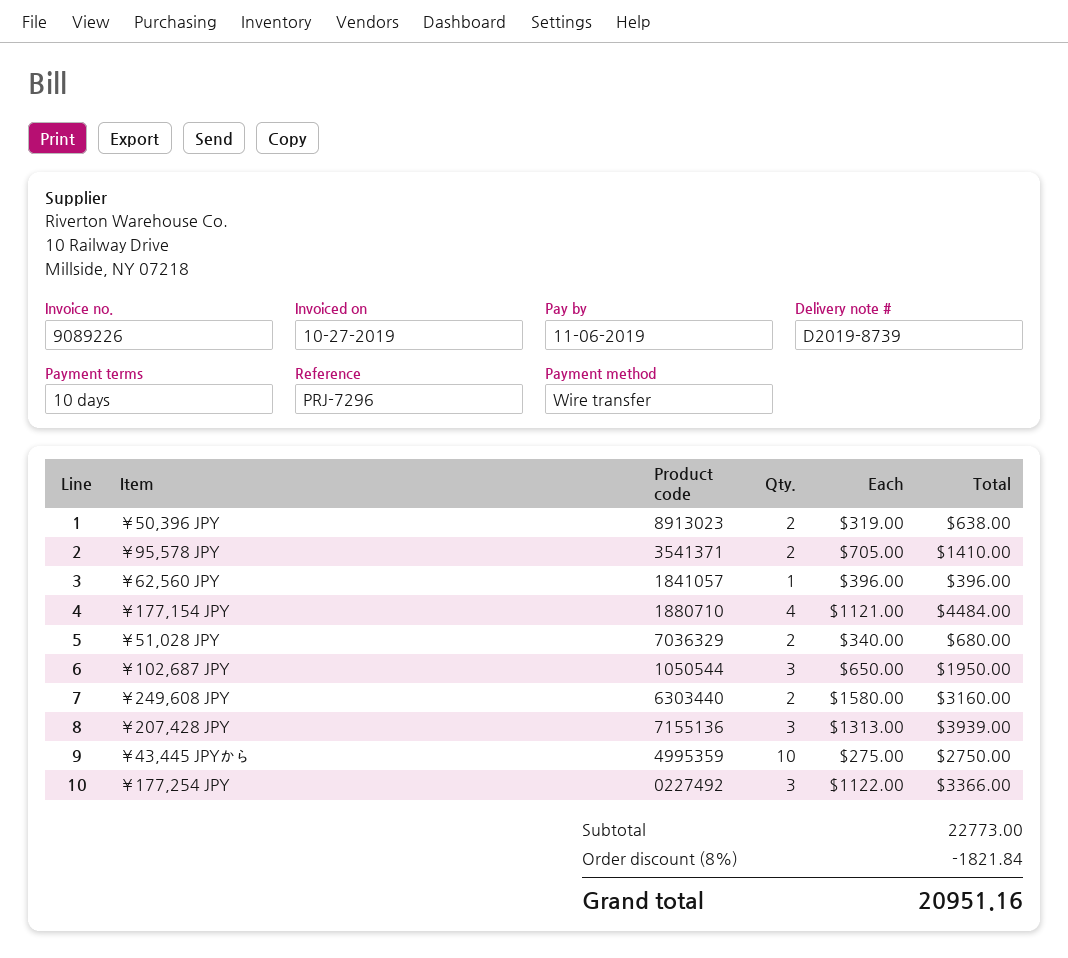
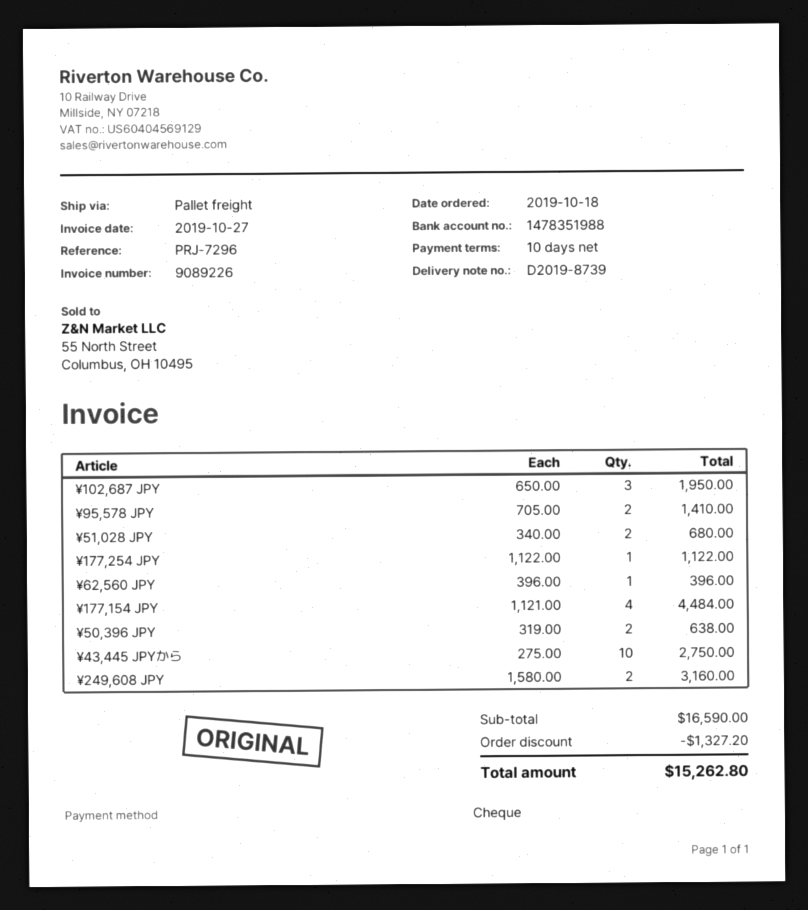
payment method: bank transfer -> cheque
¥207,428 JPY: 3 x 1313.00 = 3939.00 -> none
¥177,254 JPY: 3 x 1122.00 = 3366.00 -> 1 x 1122.00 = 1122.00
subtotal: 22773.00 -> 16590.00
discount: 1821.84 -> 1327.20
total: 20951.16 -> 15262.80

